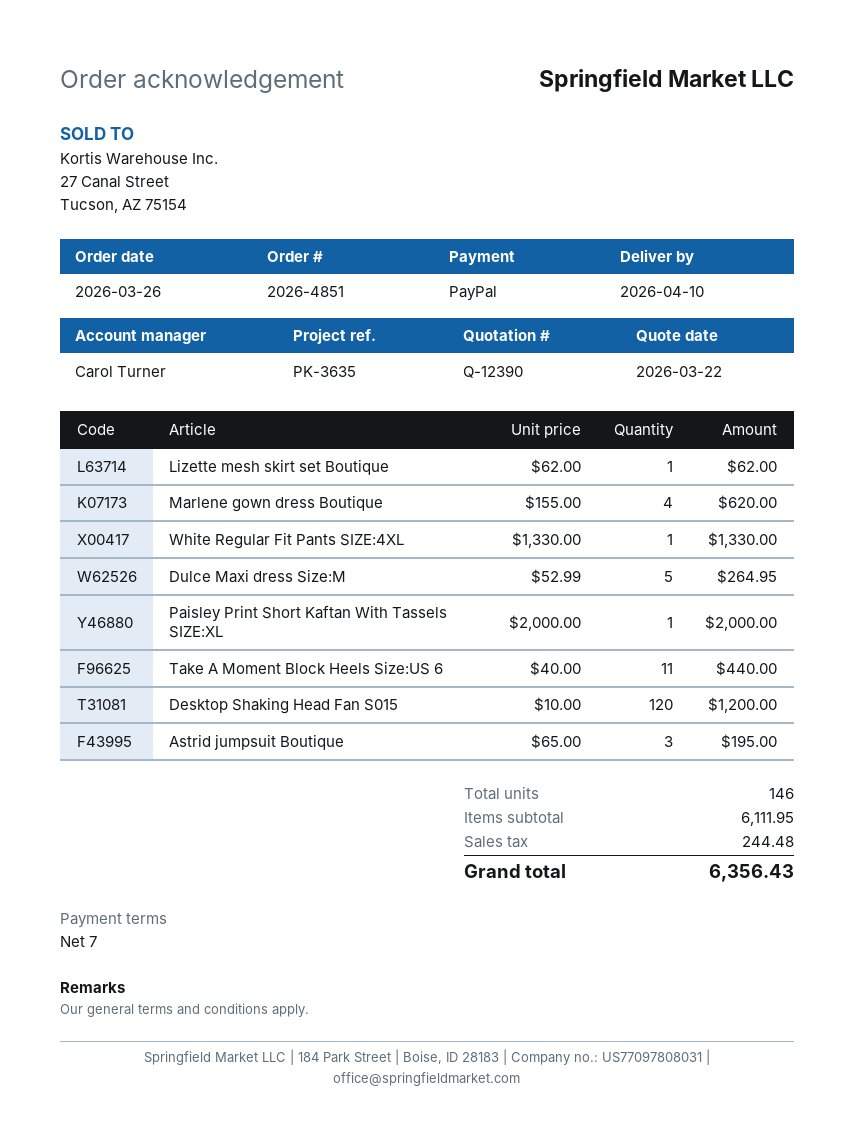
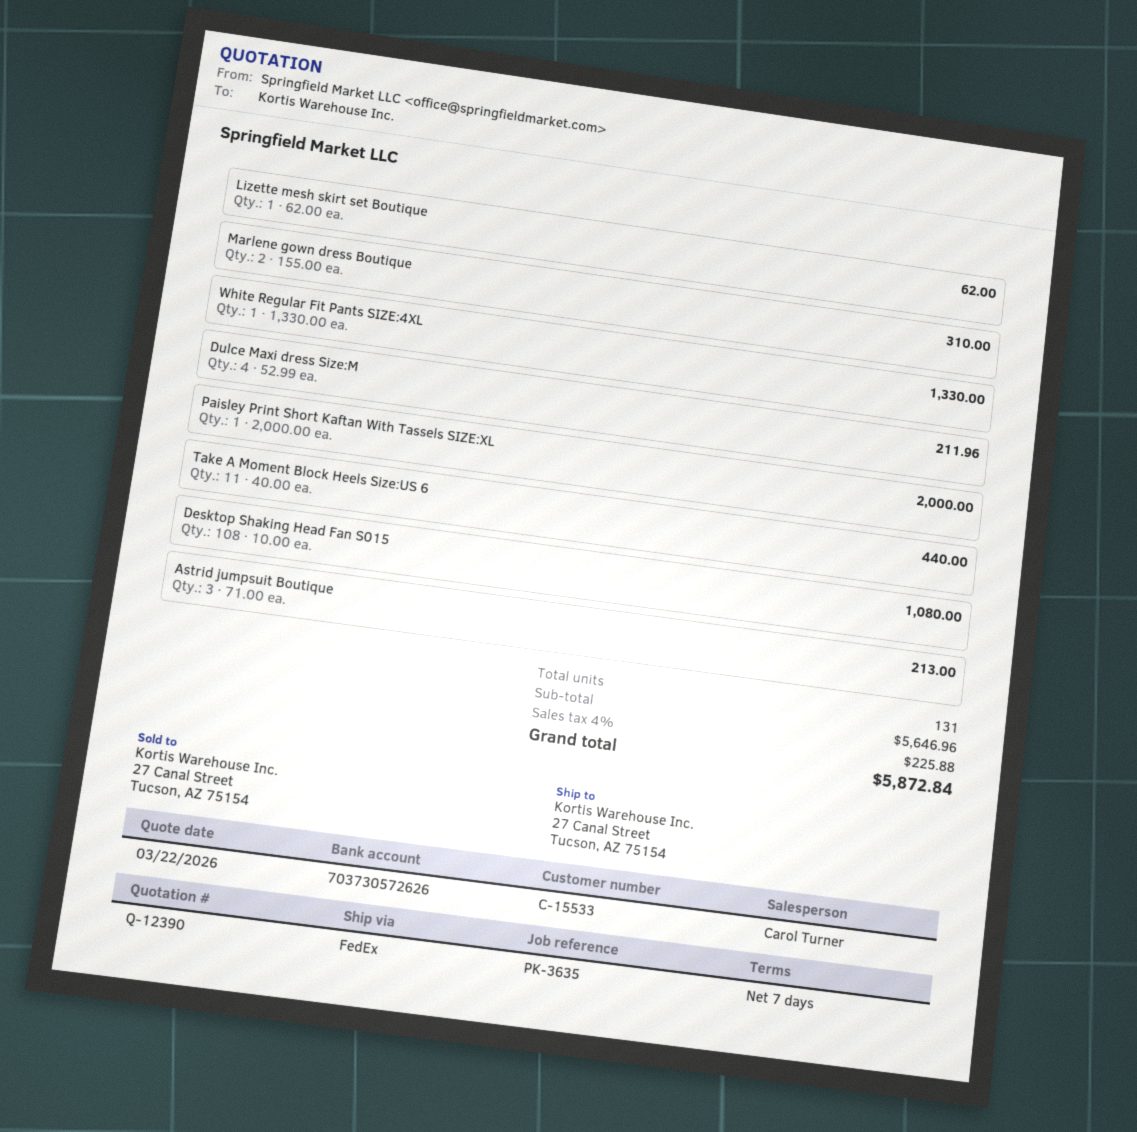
Marlene gown dress Boutique: 4 x 155.00 = 620.00 -> 2 x 155.00 = 310.00
Dulce Maxi dress Size:M: 5 x 52.99 = 264.95 -> 4 x 52.99 = 211.96
Desktop Shaking Head Fan S015: 120 x 10.00 = 1200.00 -> 108 x 10.00 = 1080.00
Astrid jumpsuit Boutique: 3 x 65.00 = 195.00 -> 3 x 71.00 = 213.00
total quantity: 146 -> 131
subtotal: 6111.95 -> 5646.96
tax: 244.48 -> 225.88
total: 6356.43 -> 5872.84

